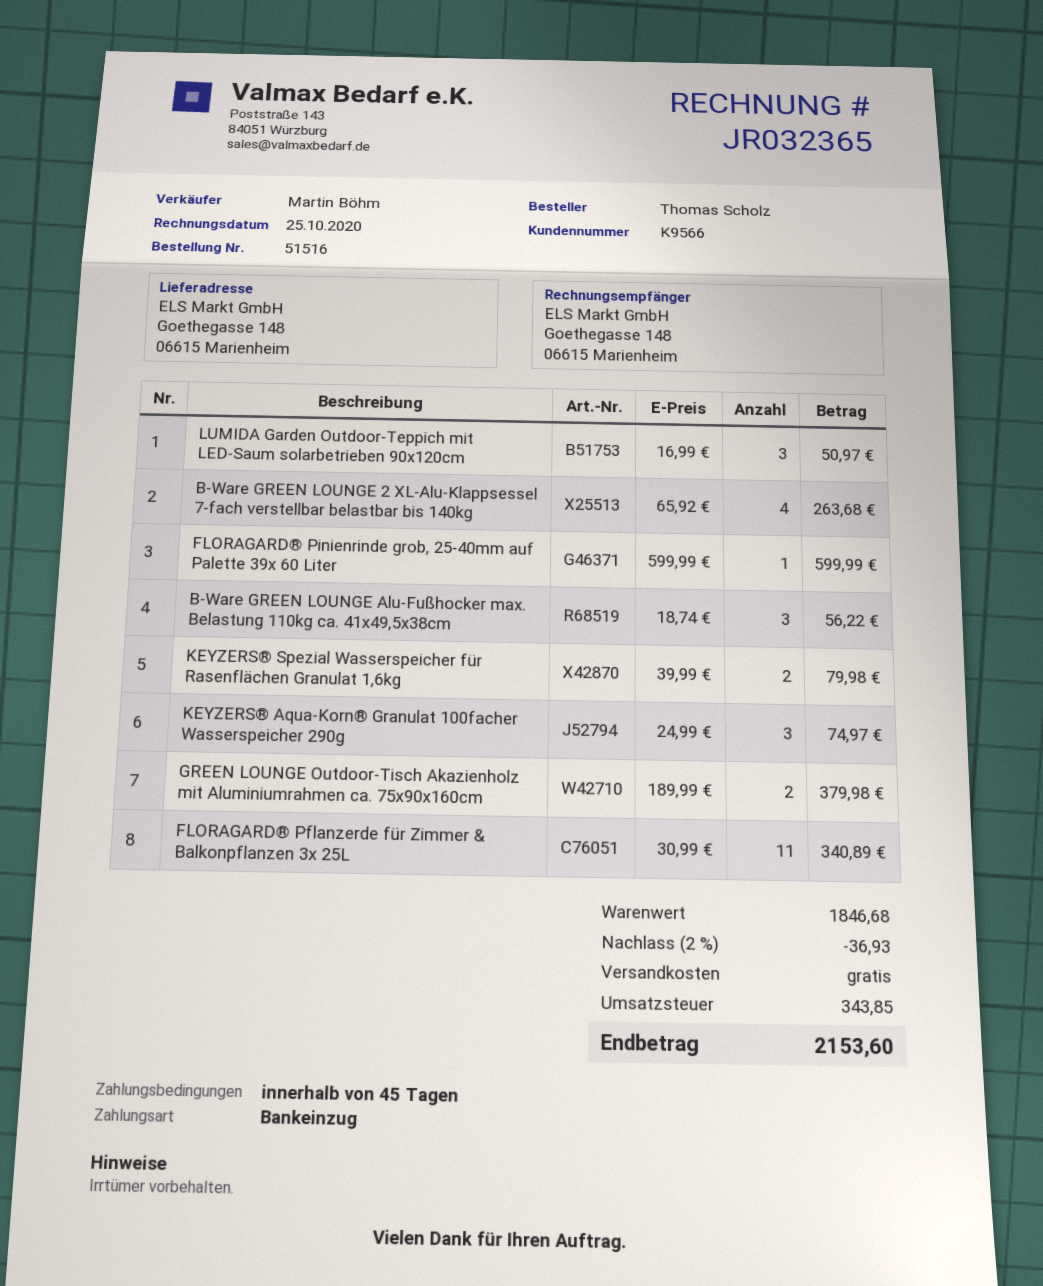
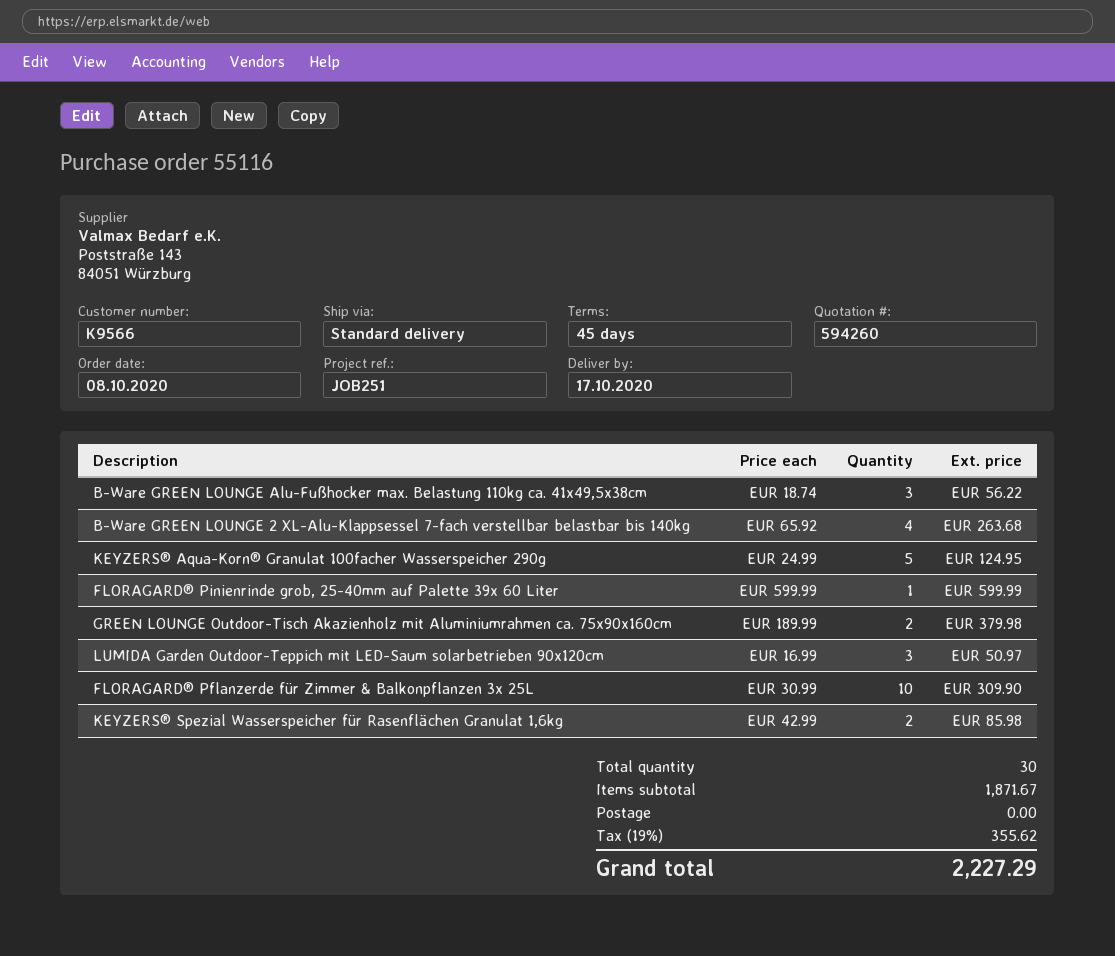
order number: 51516 -> 55116
KEYZERS® Spezial Wasserspeicher für Rasenflächen Granulat 1,6kg: 2 x 39.99 = 79.98 -> 2 x 42.99 = 85.98
KEYZERS® Aqua-Korn® Granulat 100facher Wasserspeicher 290g: 3 x 24.99 = 74.97 -> 5 x 24.99 = 124.95
FLORAGARD® Pflanzerde für Zimmer & Balkonpflanzen 3x 25L: 11 x 30.99 = 340.89 -> 10 x 30.99 = 309.90
subtotal: 1846.68 -> 1871.67
discount: 2% = 36.93 -> none
tax: 343.85 -> 355.62
total: 2153.60 -> 2227.29

